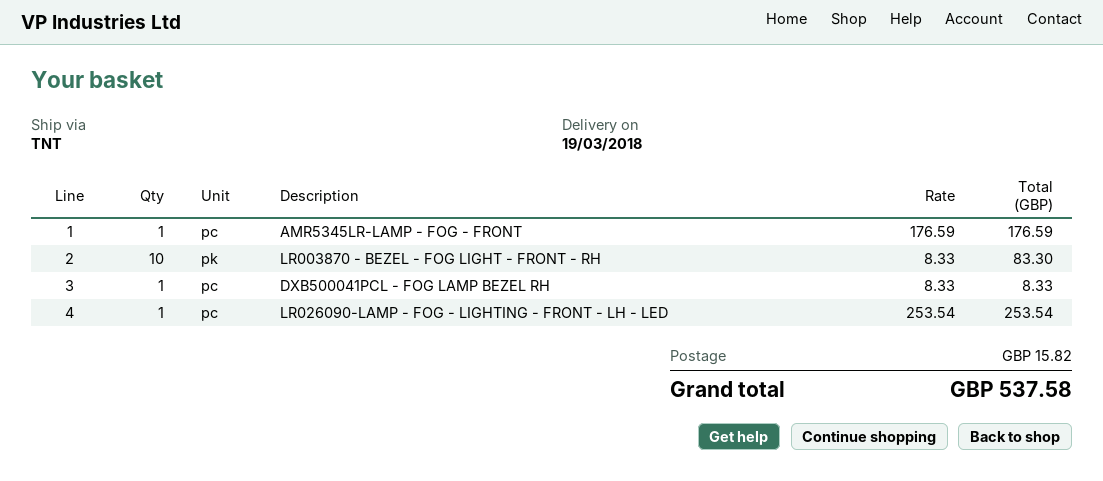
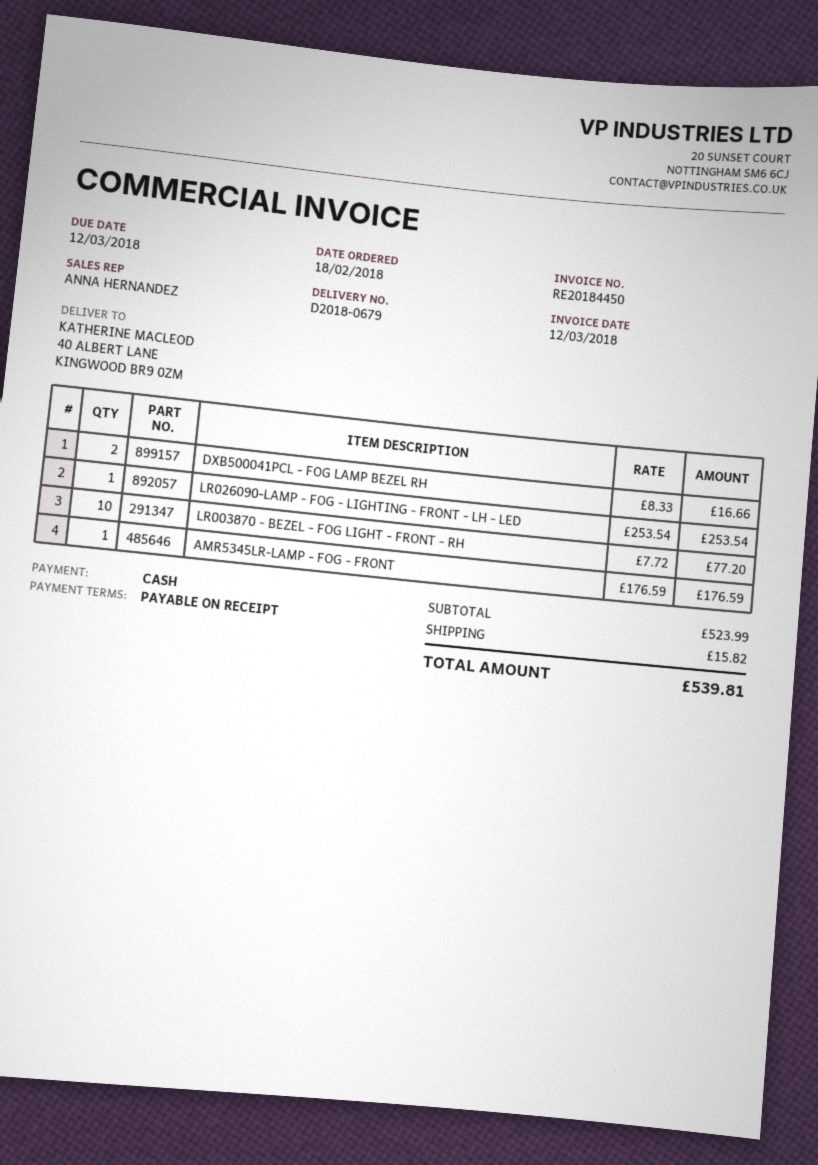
LR003870 - BEZEL - FOG LIGHT - FRONT - RH: 10 x 8.33 = 83.30 -> 10 x 7.72 = 77.20
DXB500041PCL - FOG LAMP BEZEL RH: 1 x 8.33 = 8.33 -> 2 x 8.33 = 16.66
total: 537.58 -> 539.81

